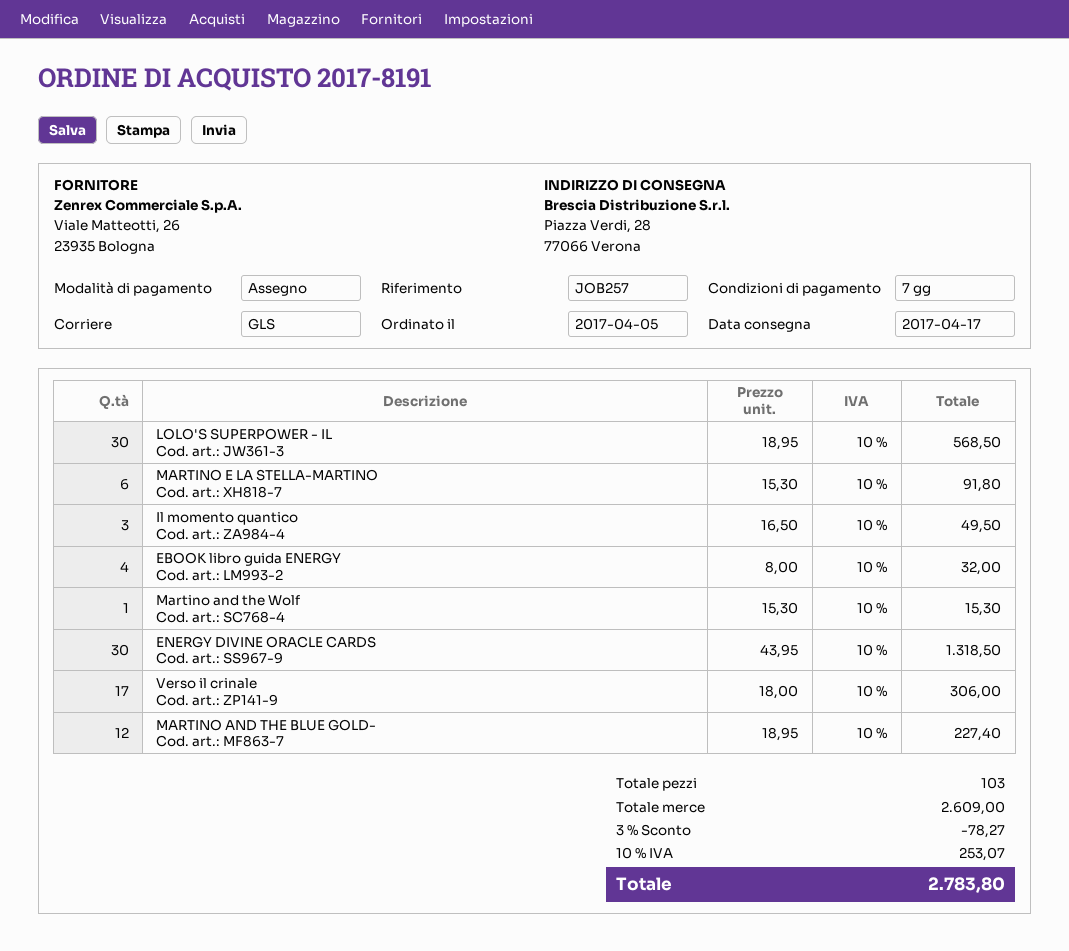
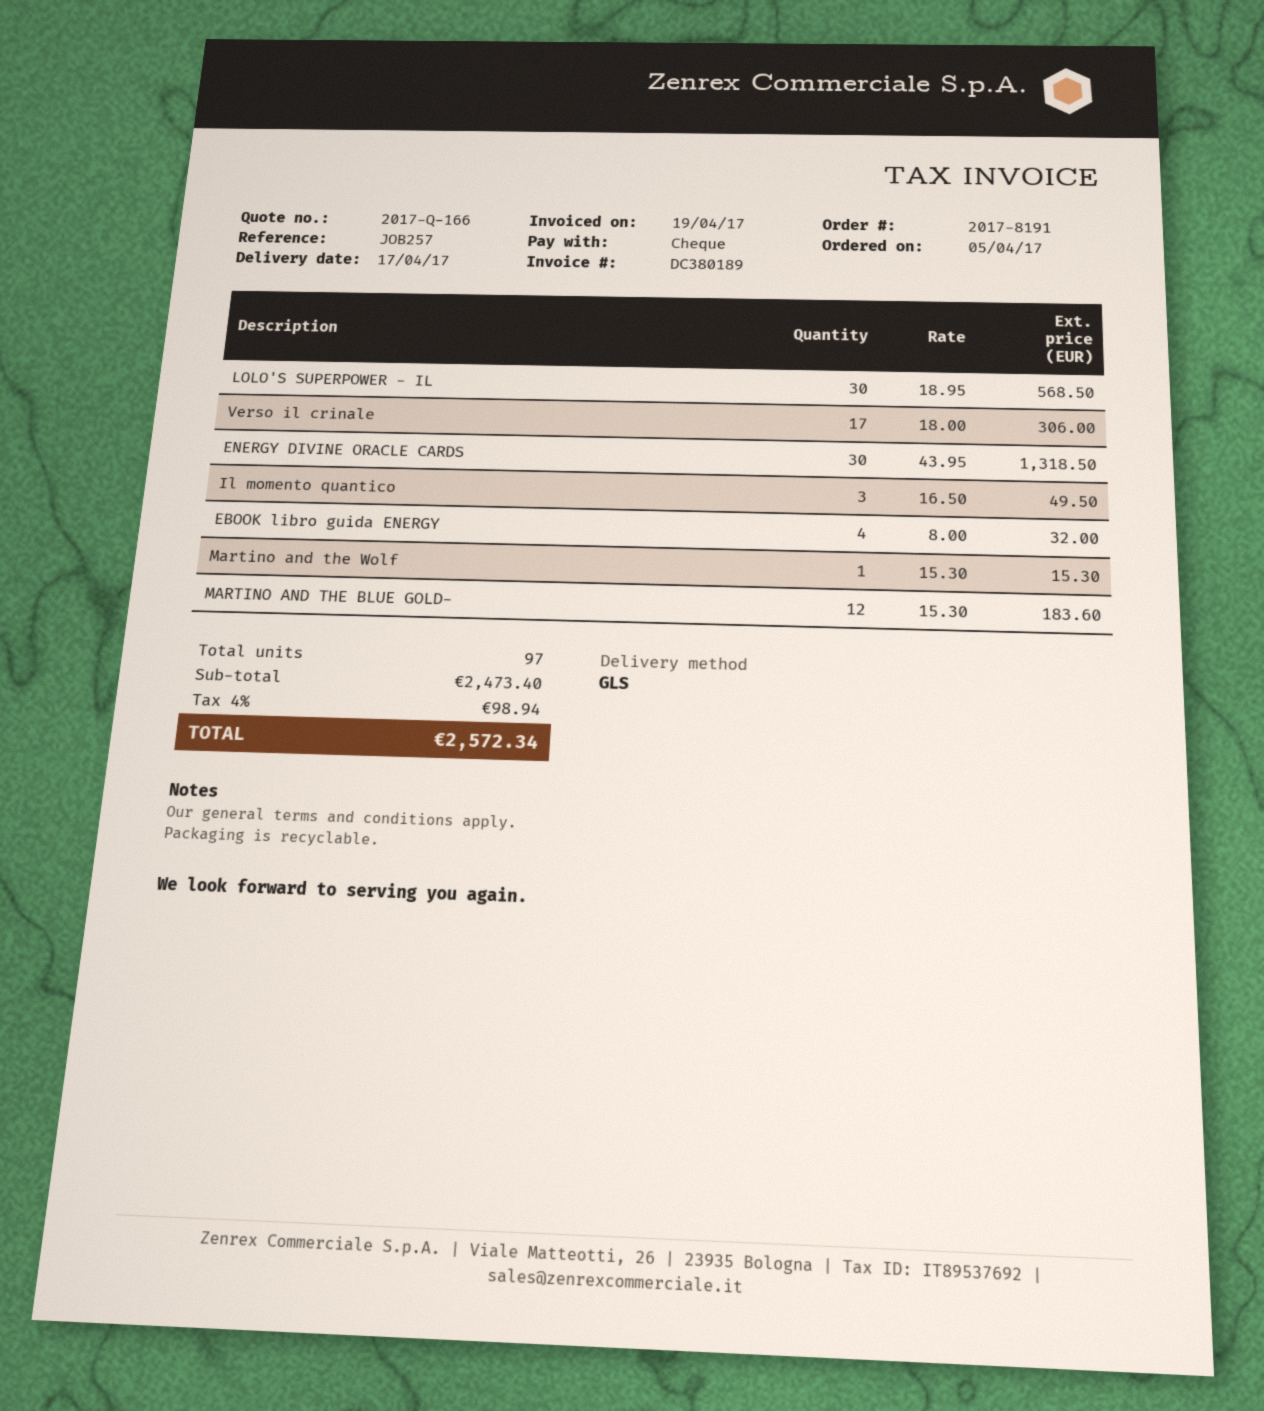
MARTINO E LA STELLA-MARTINO: 6 x 15.30 = 91.80 -> none
MARTINO AND THE BLUE GOLD-: 12 x 18.95 = 227.40 -> 12 x 15.30 = 183.60
total quantity: 103 -> 97
subtotal: 2609.00 -> 2473.40
discount: 3% = 78.27 -> none
tax: 10% = 253.07 -> 4% = 98.94
total: 2783.80 -> 2572.34

